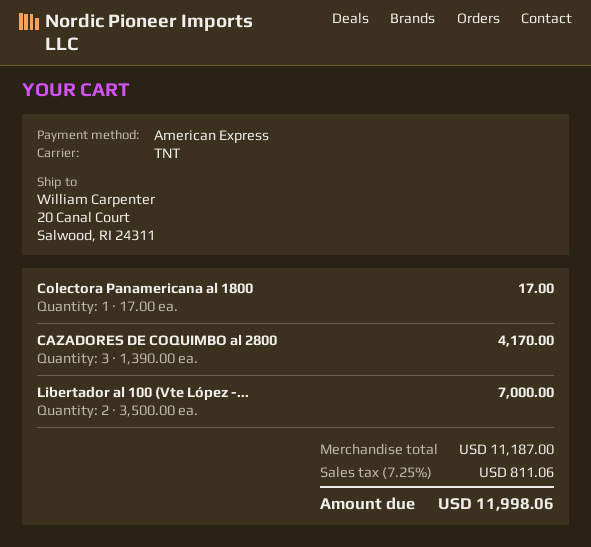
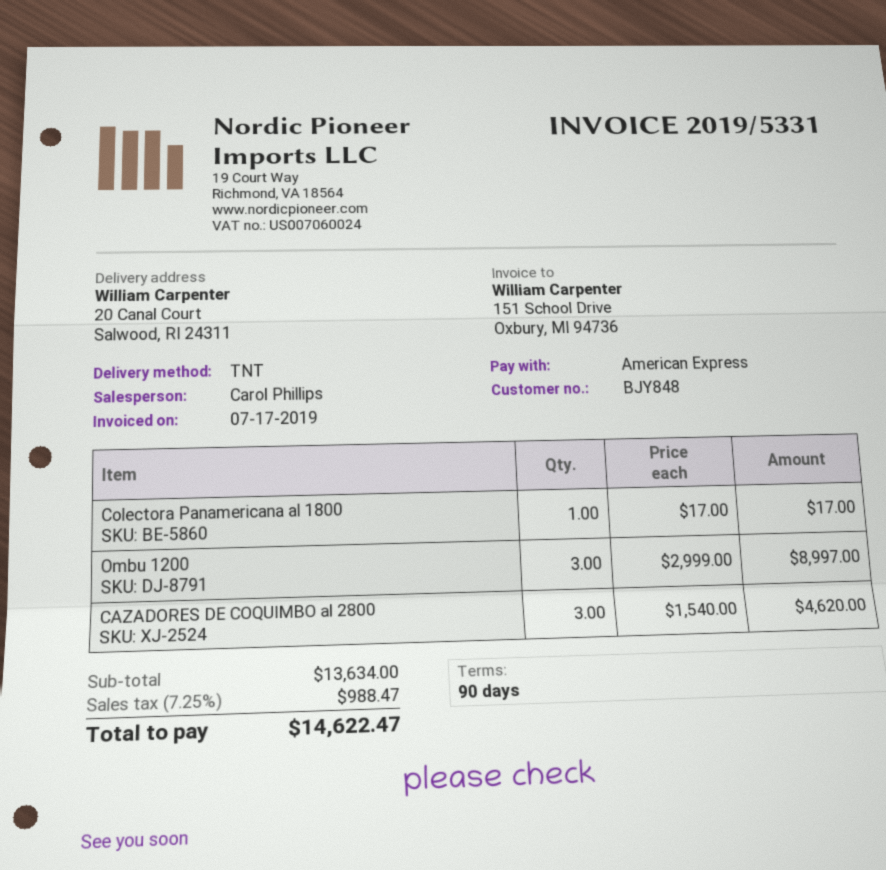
CAZADORES DE COQUIMBO al 2800: 3 x 1390.00 = 4170.00 -> 3 x 1540.00 = 4620.00
Libertador al 100 (Vte López -...: 2 x 3500.00 = 7000.00 -> none
Ombu 1200: none -> 3 x 2999.00 = 8997.00
subtotal: 11187.00 -> 13634.00
tax: 7.25% = 811.06 -> 7.25% = 988.47
total: 11998.06 -> 14622.47

